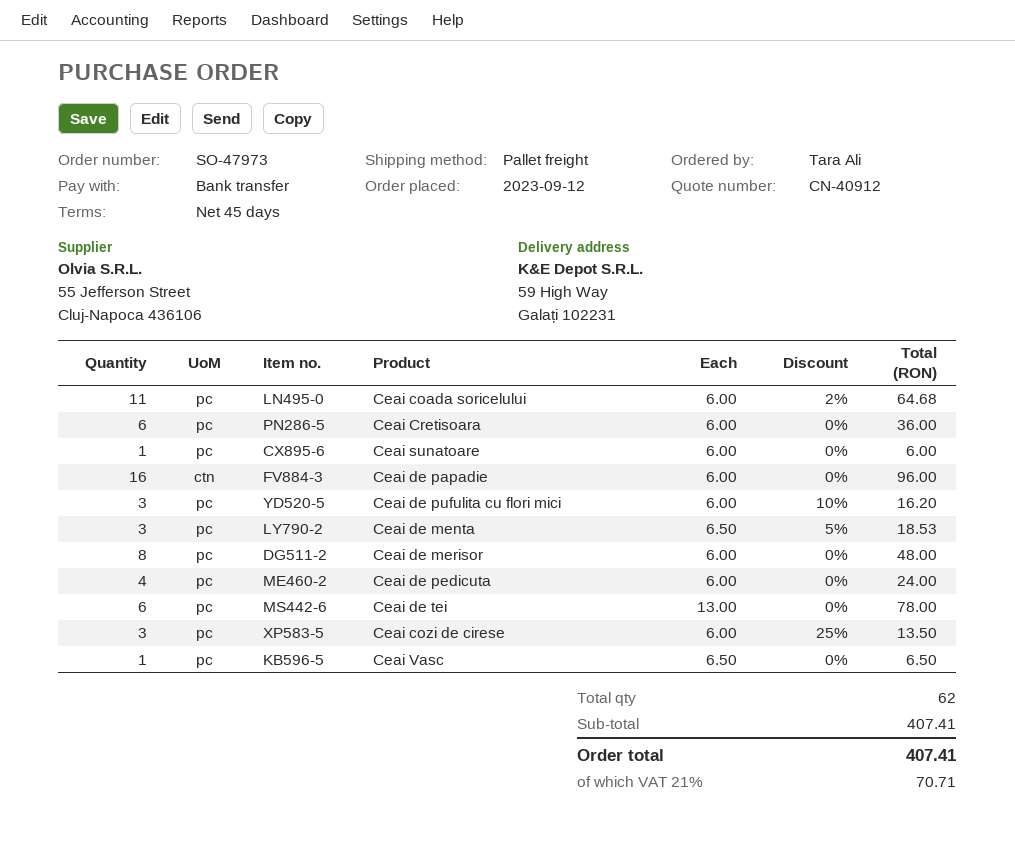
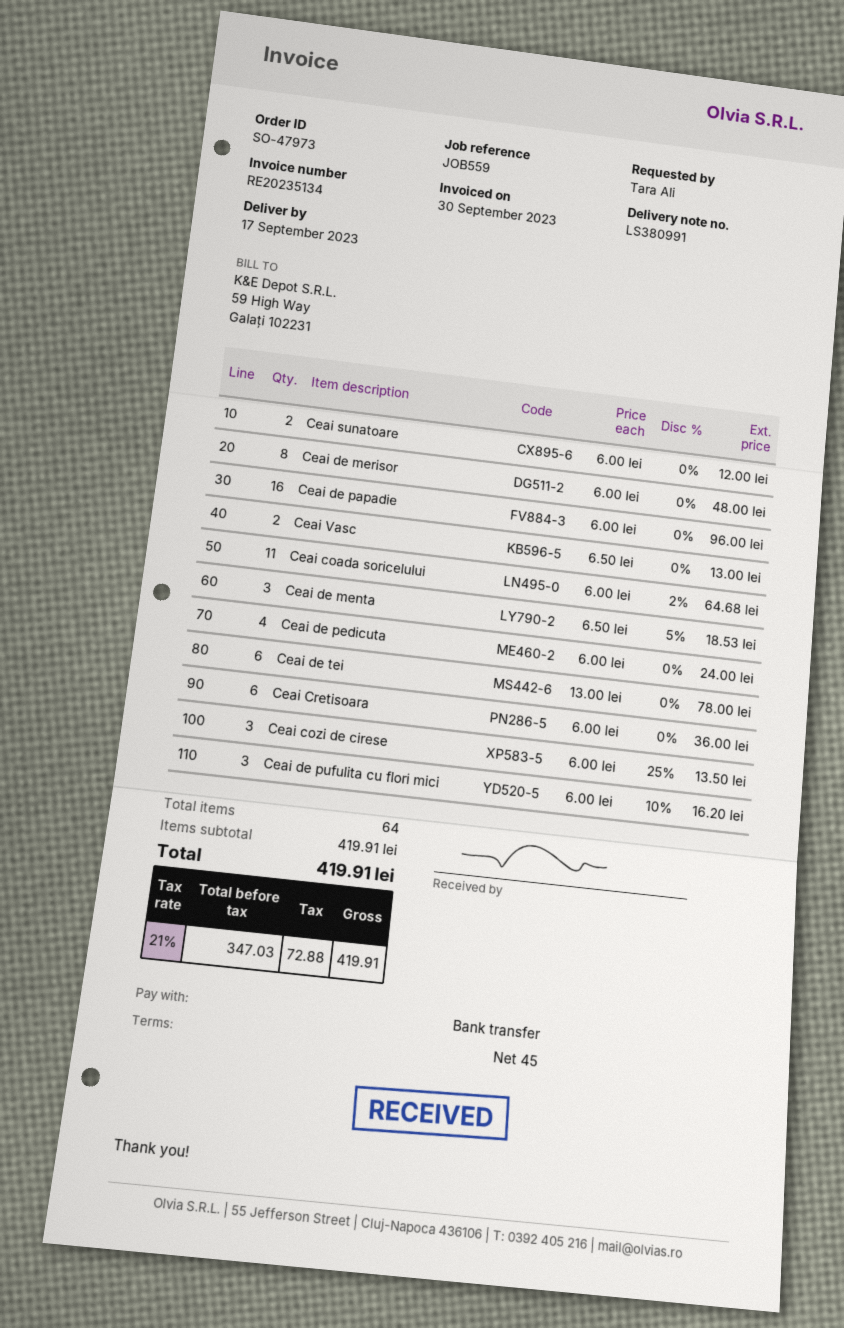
Ceai sunatoare: 1 x 6.00 = 6.00 -> 2 x 6.00 = 12.00
Ceai Vasc: 1 x 6.50 = 6.50 -> 2 x 6.50 = 13.00
total quantity: 62 -> 64
subtotal: 407.41 -> 419.91
tax: 21% = 70.71 -> 21% = 72.88
total: 407.41 -> 419.91

